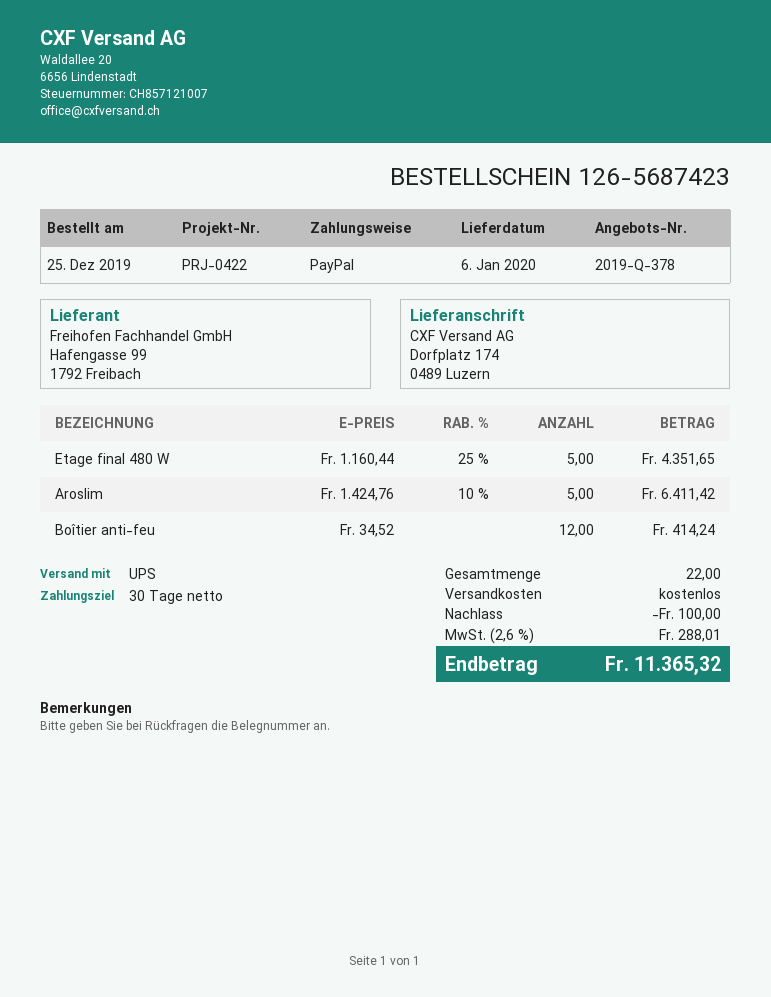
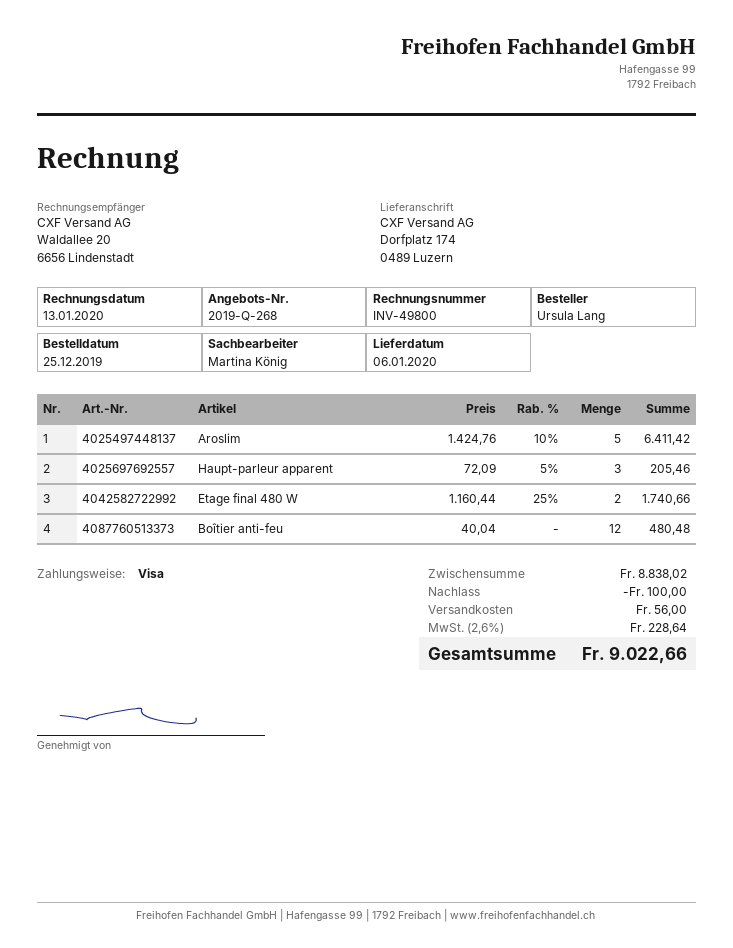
quote number: 2019-Q-378 -> 2019-Q-268
payment method: PayPal -> Visa
Etage final 480 W: 5 x 1160.44 - 25% = 4351.65 -> 2 x 1160.44 - 25% = 1740.66
Boîtier anti-feu: 12 x 34.52 = 414.24 -> 12 x 40.04 = 480.48
Haupt-parleur apparent: none -> 3 x 72.09 - 5% = 205.46
shipping: 0.00 -> 56.00
tax: 2.6% = 288.01 -> 2.6% = 228.64
total: 11365.32 -> 9022.66

